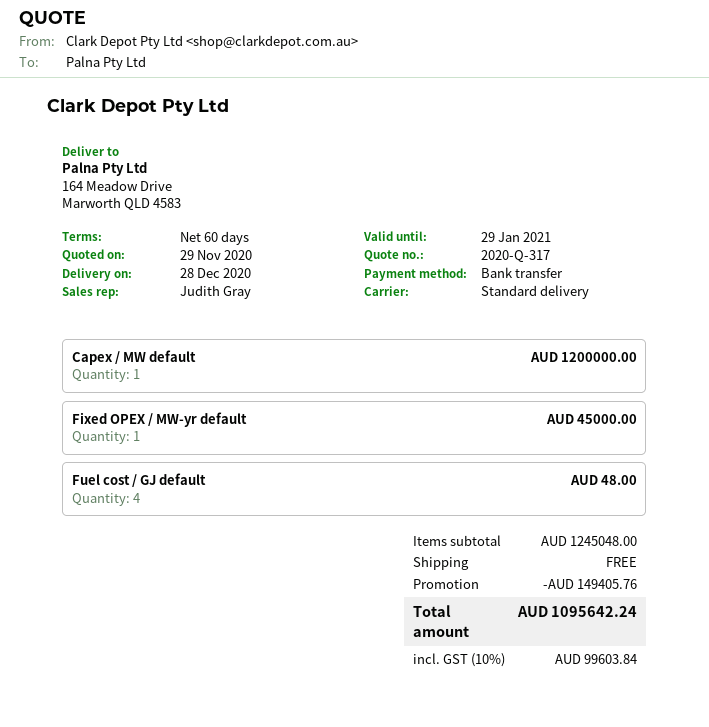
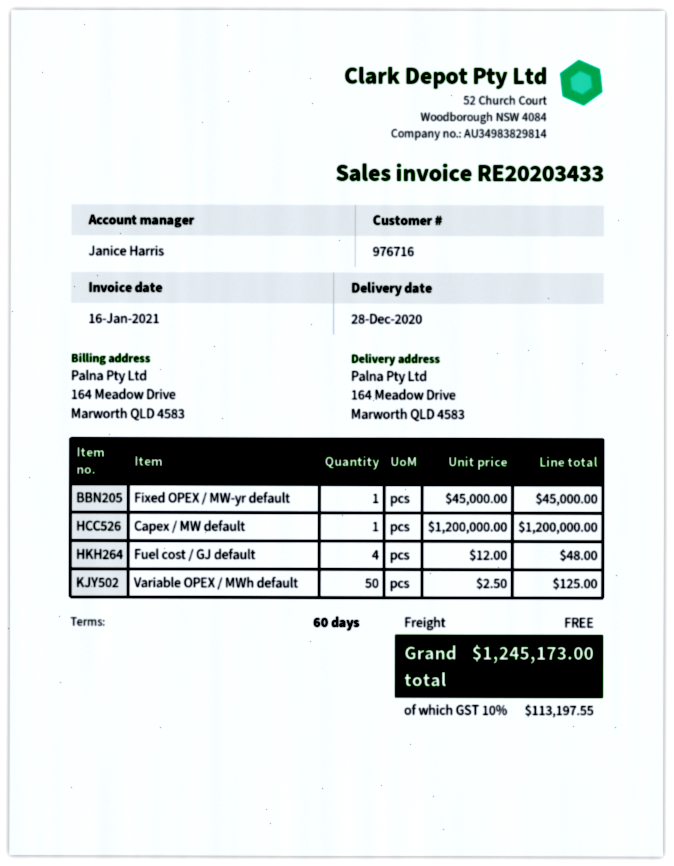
sales rep: Judith Gray -> Janice Harris
Variable OPEX / MWh default: none -> 50 for 125.00
discount: 149405.76 -> none
tax: 10% = 99603.84 -> 10% = 113197.55
total: 1095642.24 -> 1245173.00

